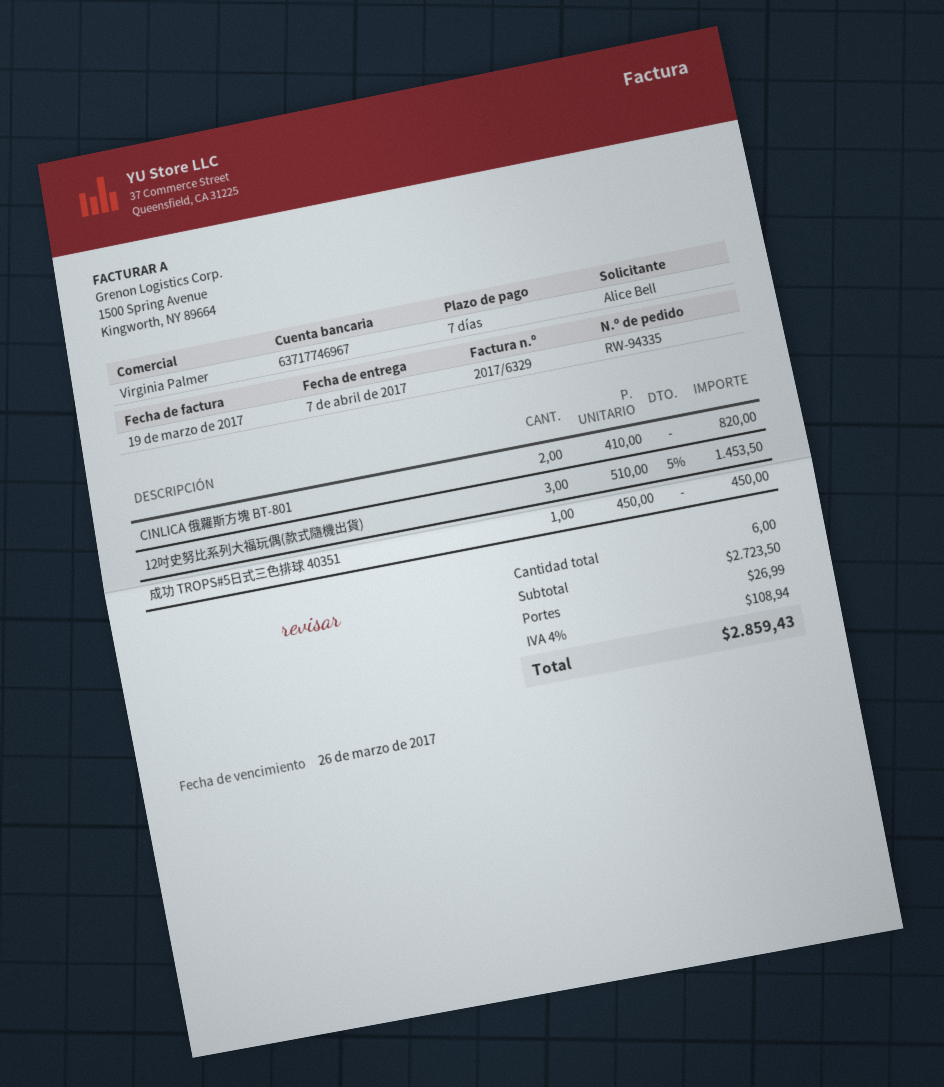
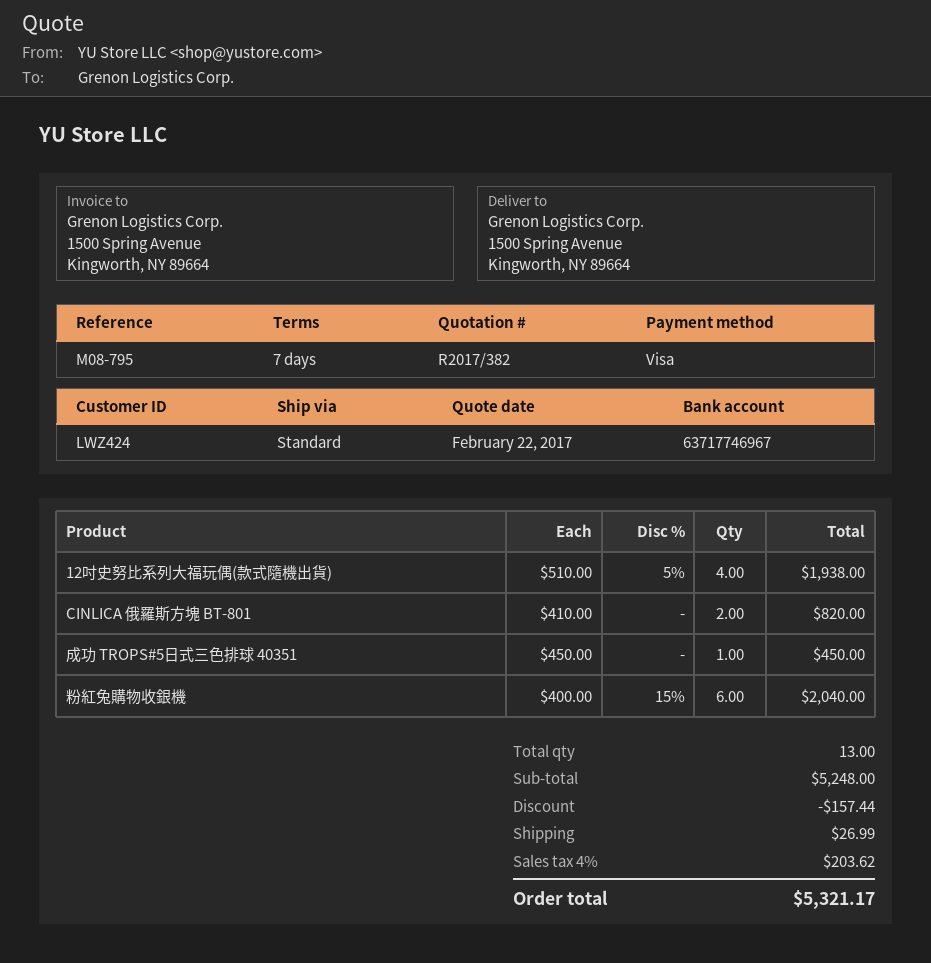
12吋史努比系列大福玩偶(款式隨機出貨): 3 x 510.00 - 5% = 1453.50 -> 4 x 510.00 - 5% = 1938.00
粉紅兔購物收銀機: none -> 6 x 400.00 - 15% = 2040.00
total quantity: 6 -> 13
subtotal: 2723.50 -> 5248.00
discount: none -> 157.44
tax: 4% = 108.94 -> 4% = 203.62
total: 2859.43 -> 5321.17

